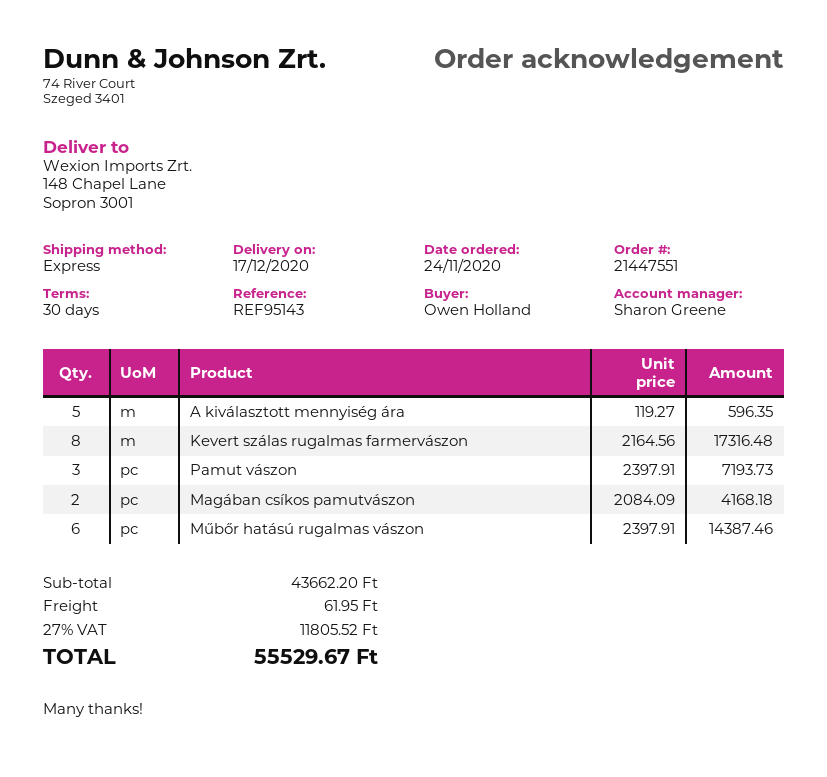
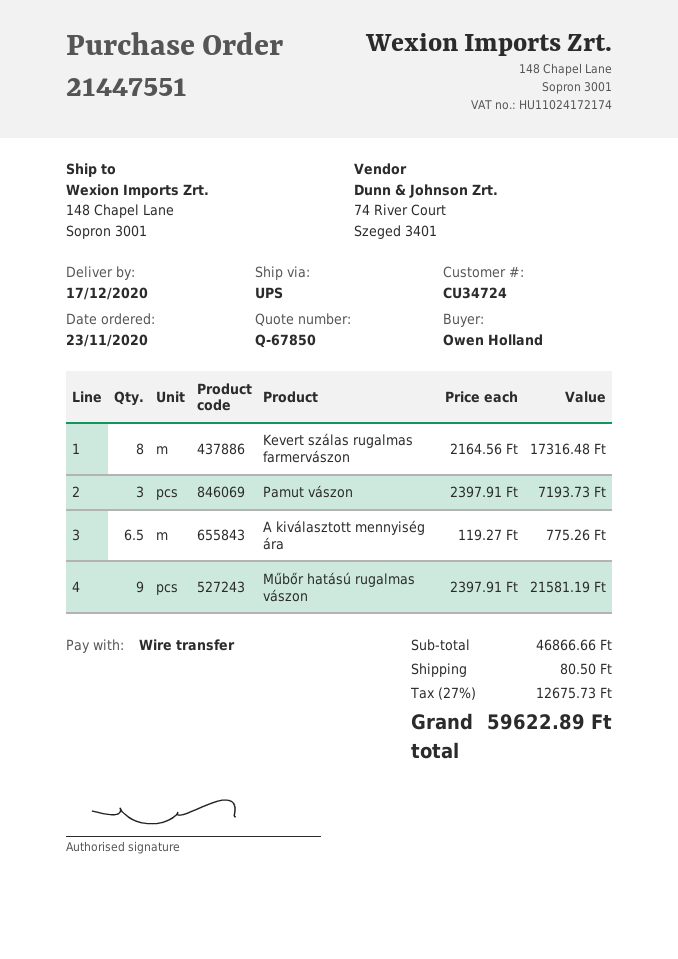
order date: 2020-11-24 -> 2020-11-23
shipping method: express -> UPS
A kiválasztott mennyiség ára: 5 x 119.27 = 596.35 -> 6.5 x 119.27 = 775.26
Magában csíkos pamutvászon: 2 x 2084.09 = 4168.18 -> none
Műbőr hatású rugalmas vászon: 6 x 2397.91 = 14387.46 -> 9 x 2397.91 = 21581.19
subtotal: 43662.20 -> 46866.66
shipping: 61.95 -> 80.50
tax: 27% = 11805.52 -> 27% = 12675.73
total: 55529.67 -> 59622.89

